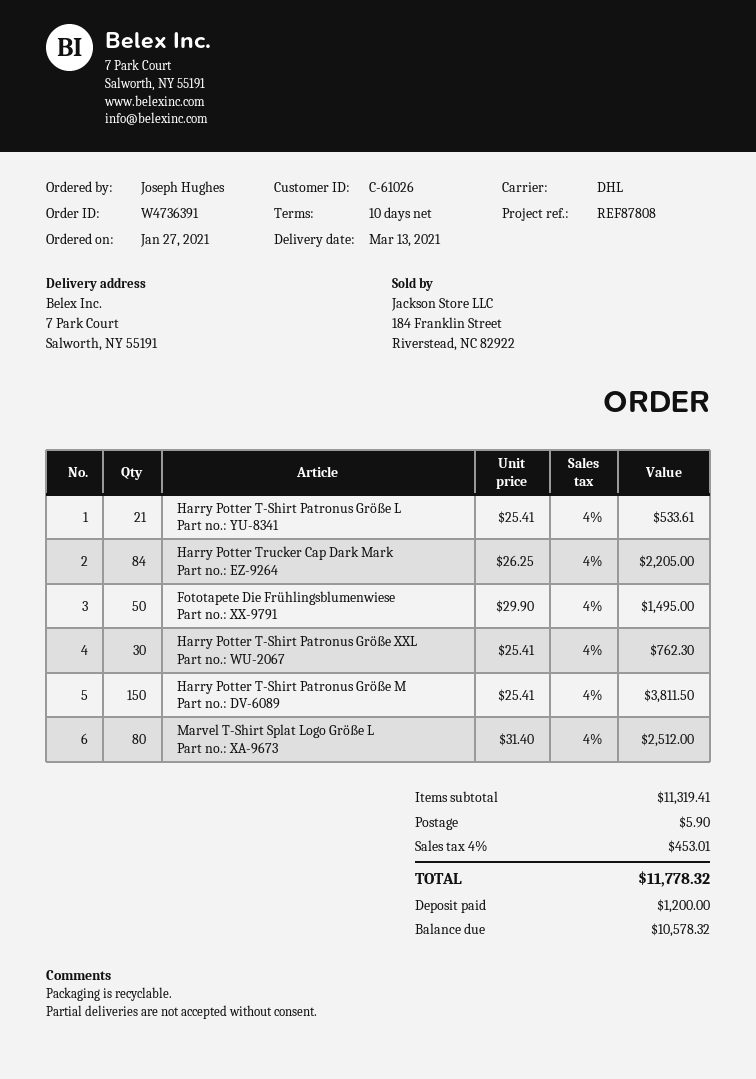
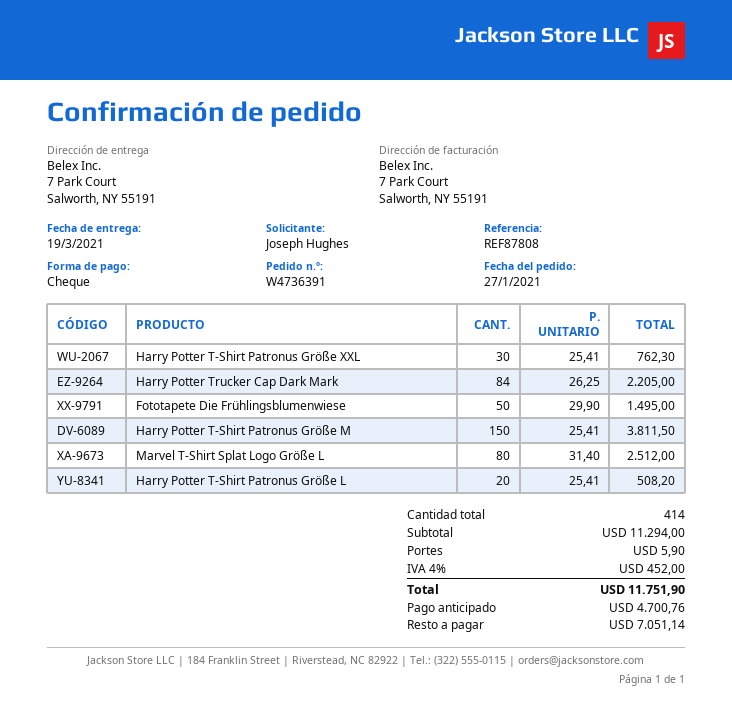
delivery date: 2021-03-13 -> 2021-03-19
Harry Potter T-Shirt Patronus Größe L: 21 x 25.41 = 533.61 -> 20 x 25.41 = 508.20
subtotal: 11319.41 -> 11294.00
tax: 4% = 453.01 -> 4% = 452.00
total: 11778.32 -> 11751.90
deposit: 1200.00 -> 4700.76
balance: 10578.32 -> 7051.14

